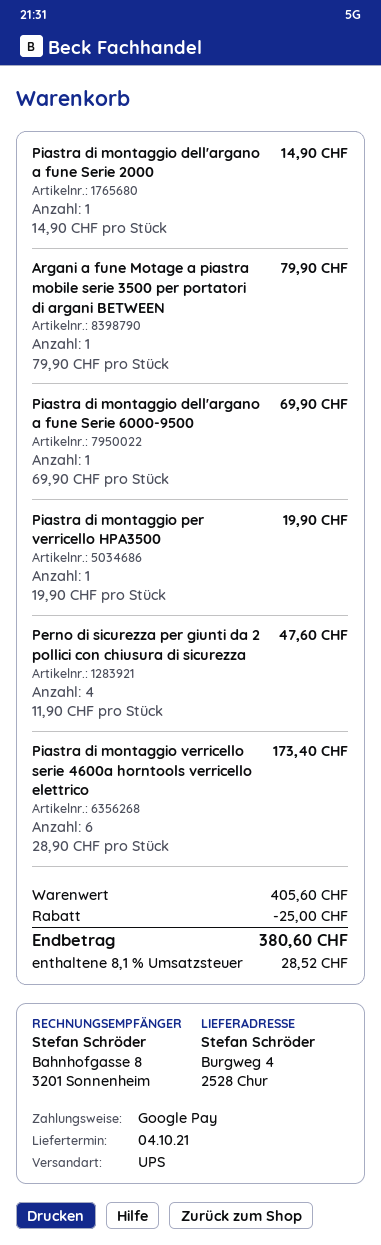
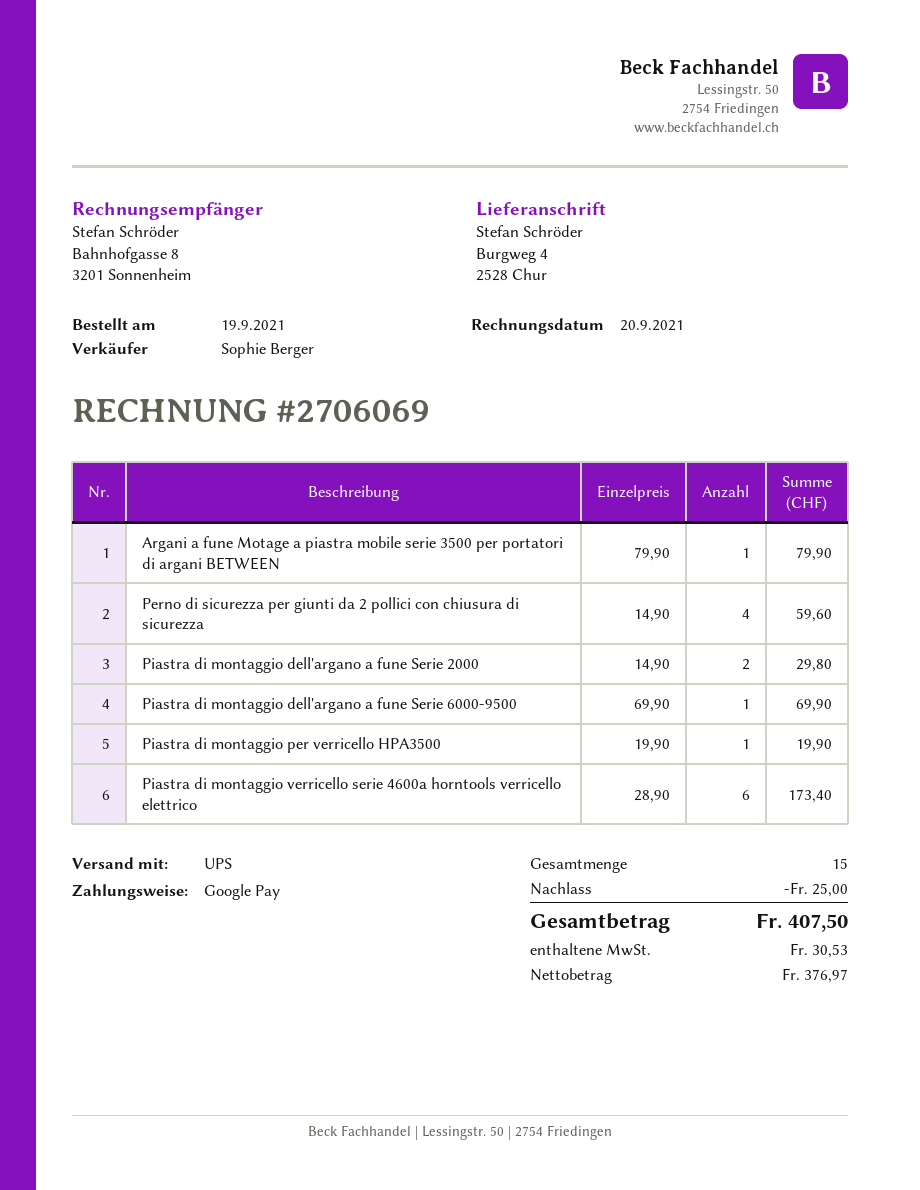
Piastra di montaggio dell'argano a fune Serie 2000: 1 x 14.90 = 14.90 -> 2 x 14.90 = 29.80
Perno di sicurezza per giunti da 2 pollici con chiusura di sicurezza: 4 x 11.90 = 47.60 -> 4 x 14.90 = 59.60
tax: 28.52 -> 30.53
total: 380.60 -> 407.50

